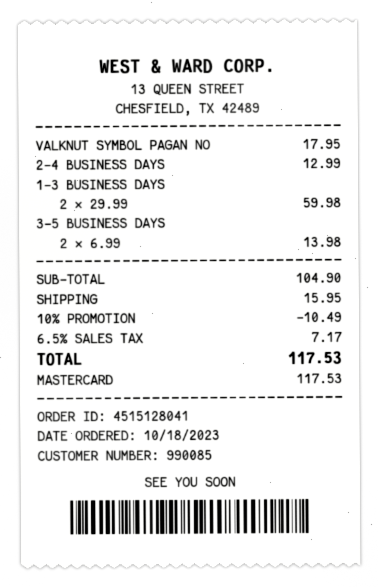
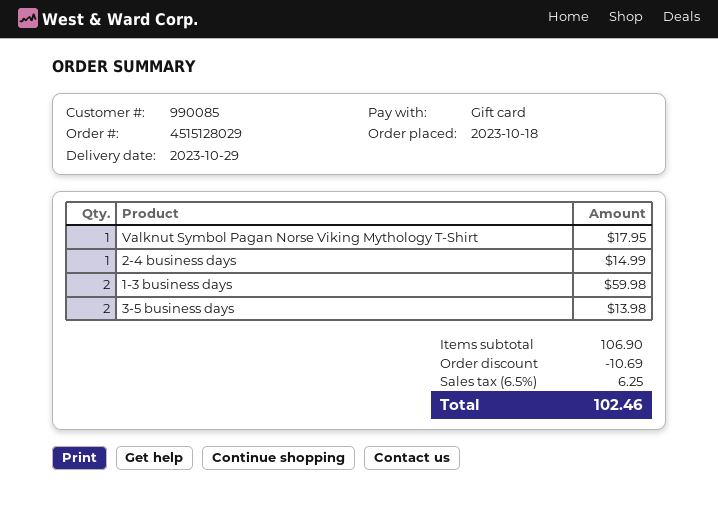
order number: 4515128041 -> 4515128029
payment method: Mastercard -> gift card
2-4 BUSINESS DAYS: 1 for 12.99 -> 1 for 14.99
subtotal: 104.90 -> 106.90
discount: 10.49 -> 10.69
shipping: 15.95 -> none
tax: 6.5% = 7.17 -> 6.5% = 6.25
total: 117.53 -> 102.46

